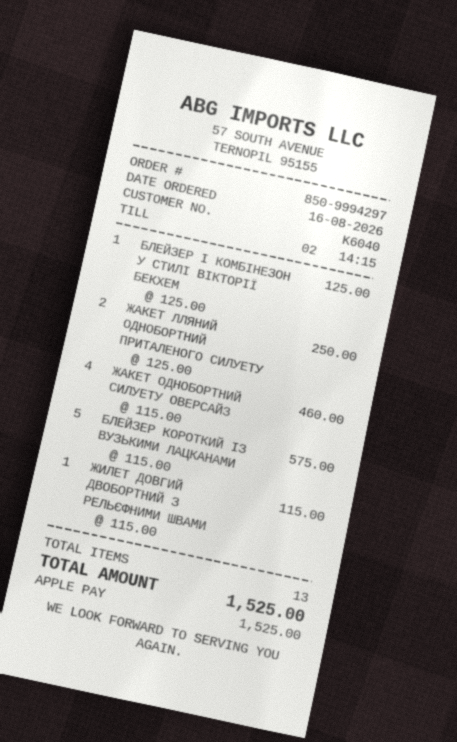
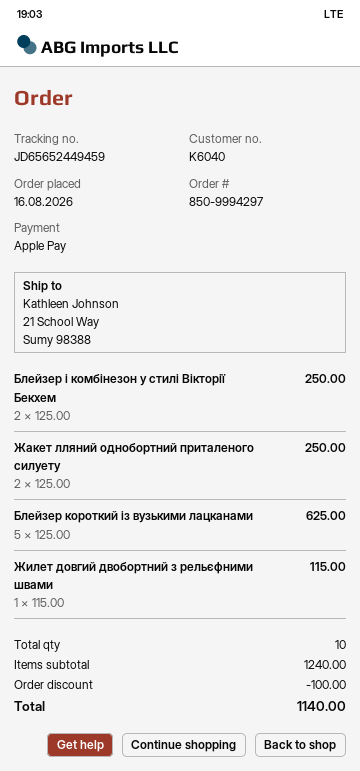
БЛЕЙЗЕР І КОМБІНЕЗОН У СТИЛІ ВІКТОРІЇ БЕКХЕМ: 1 x 125.00 = 125.00 -> 2 x 125.00 = 250.00
ЖАКЕТ ОДНОБОРТНИЙ СИЛУЕТУ ОВЕРСАЙЗ: 4 x 115.00 = 460.00 -> none
БЛЕЙЗЕР КОРОТКИЙ ІЗ ВУЗЬКИМИ ЛАЦКАНАМИ: 5 x 115.00 = 575.00 -> 5 x 125.00 = 625.00
total quantity: 13 -> 10
discount: none -> 100.00
total: 1525.00 -> 1140.00

